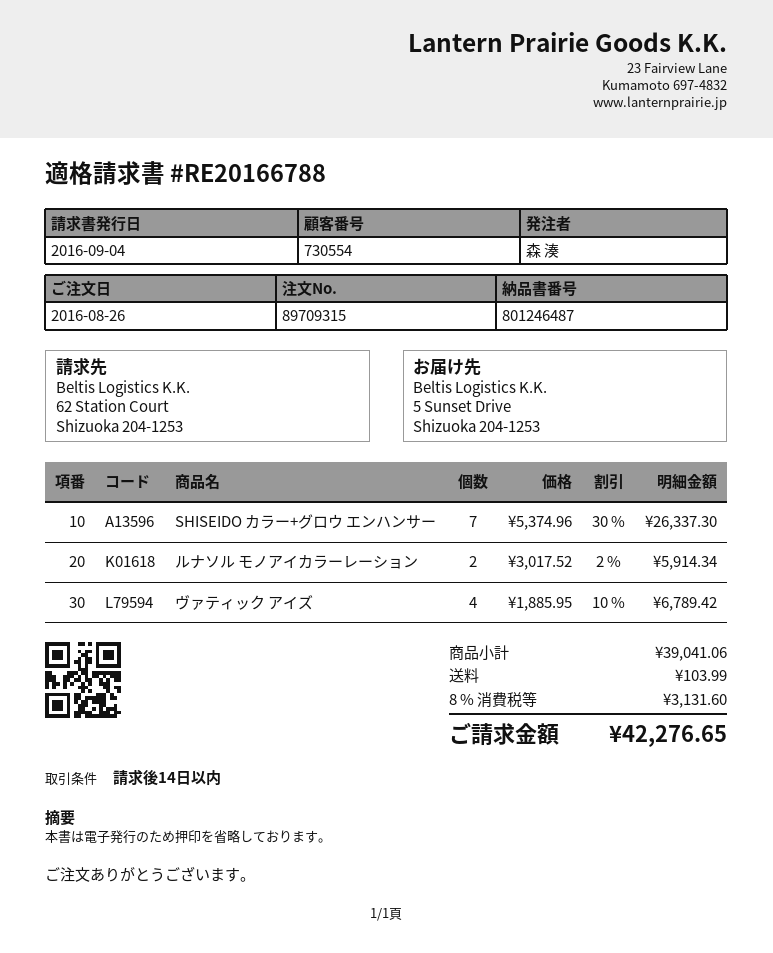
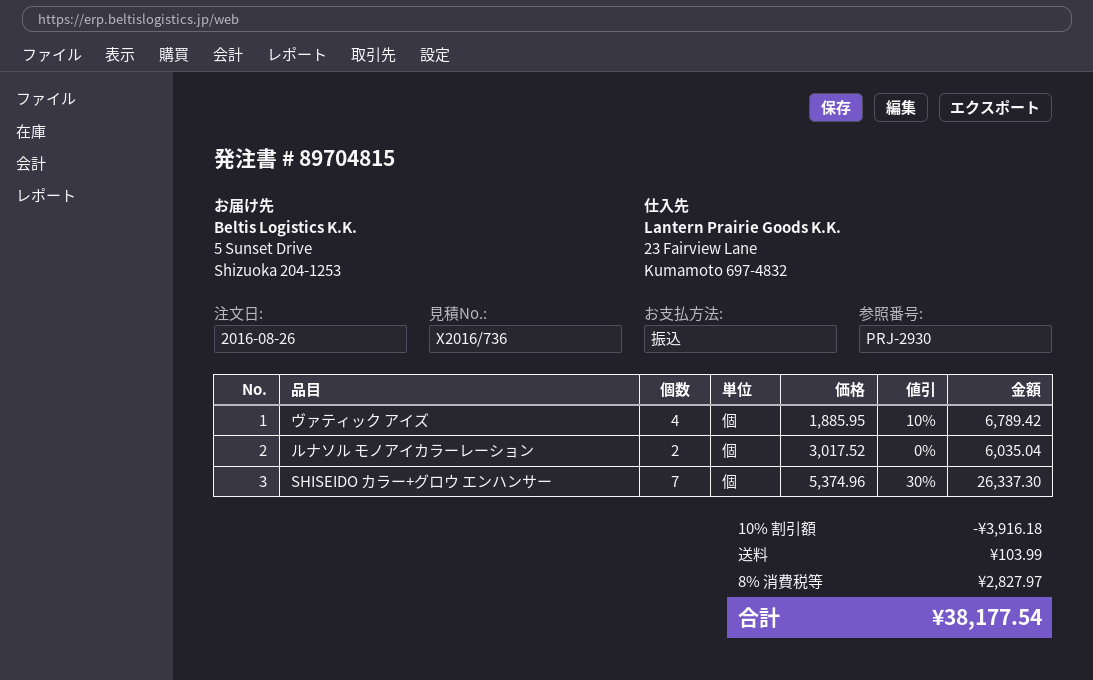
order number: 89709315 -> 89704815
ルナソル モノアイカラーレーション: 2 x 3017.52 - 2% = 5914.34 -> 2 x 3017.52 = 6035.04
discount: none -> 10% = 3916.18
tax: 8% = 3131.60 -> 8% = 2827.97
total: 42276.65 -> 38177.54

